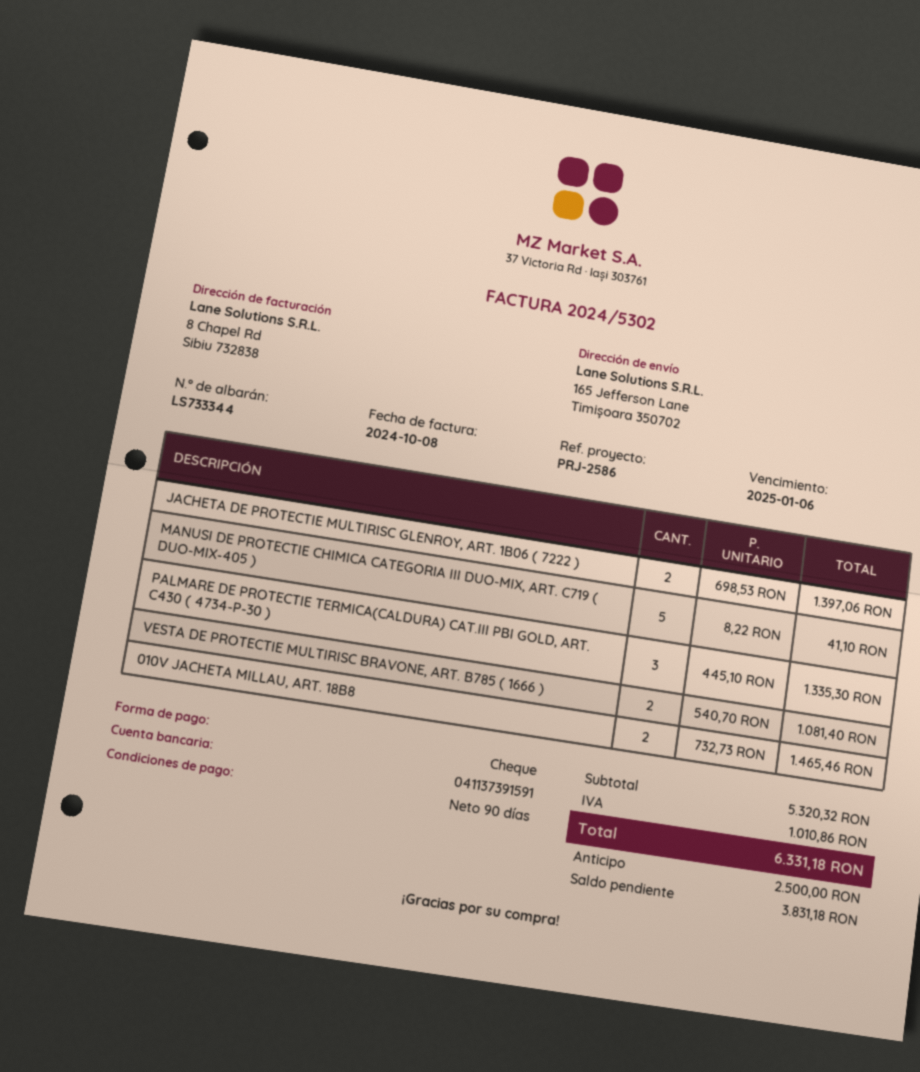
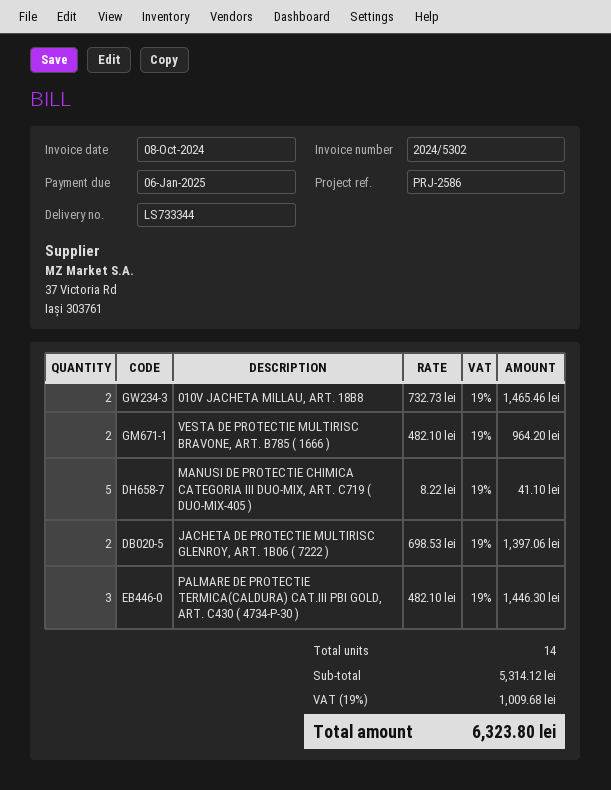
PALMARE DE PROTECTIE TERMICA(CALDURA) CAT.III PBI GOLD, ART. C430 ( 4734-P-30 ): 3 x 445.10 = 1335.30 -> 3 x 482.10 = 1446.30
VESTA DE PROTECTIE MULTIRISC BRAVONE, ART. B785 ( 1666 ): 2 x 540.70 = 1081.40 -> 2 x 482.10 = 964.20
subtotal: 5320.32 -> 5314.12
tax: 1010.86 -> 1009.68
total: 6331.18 -> 6323.80

